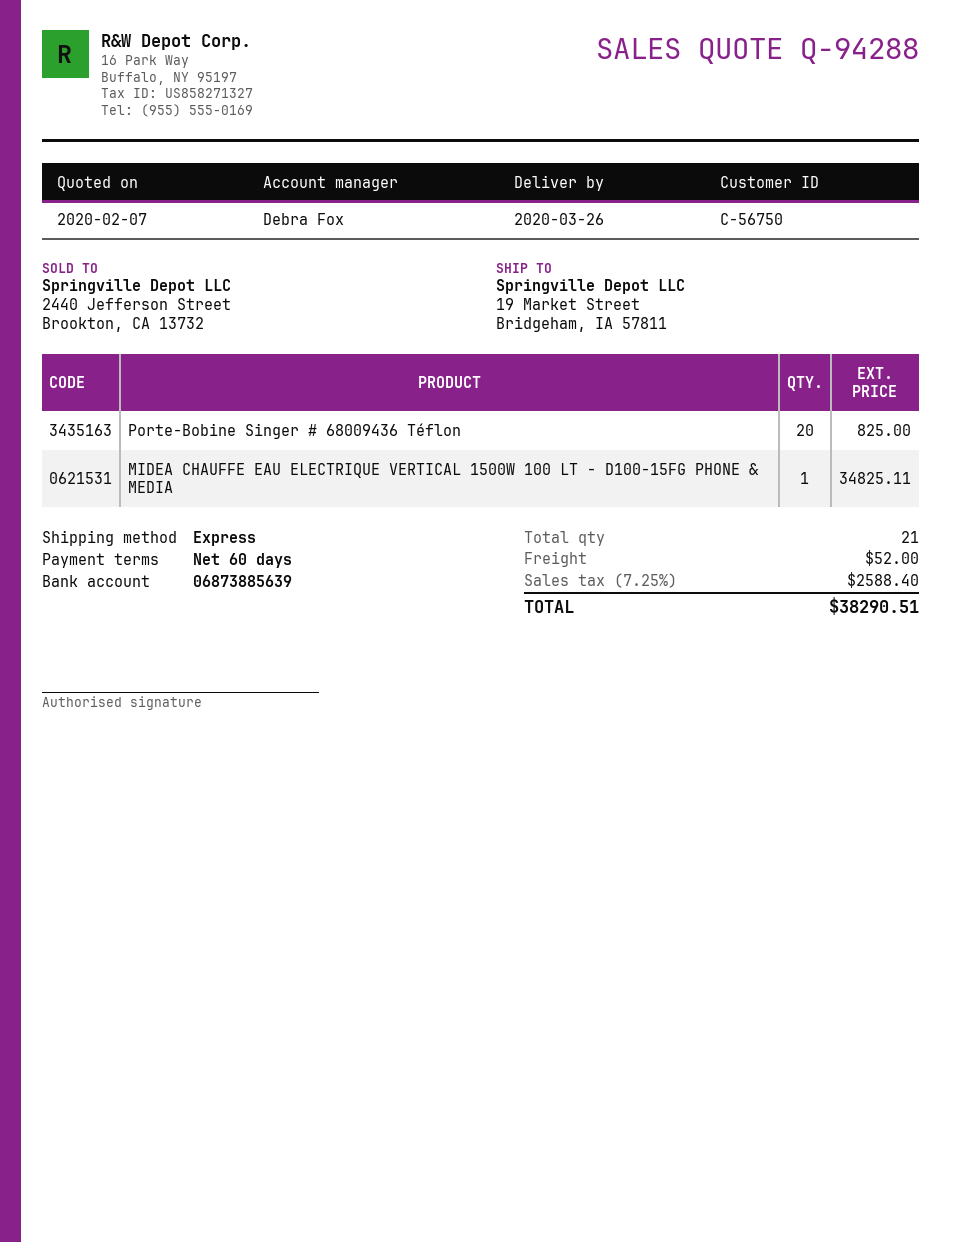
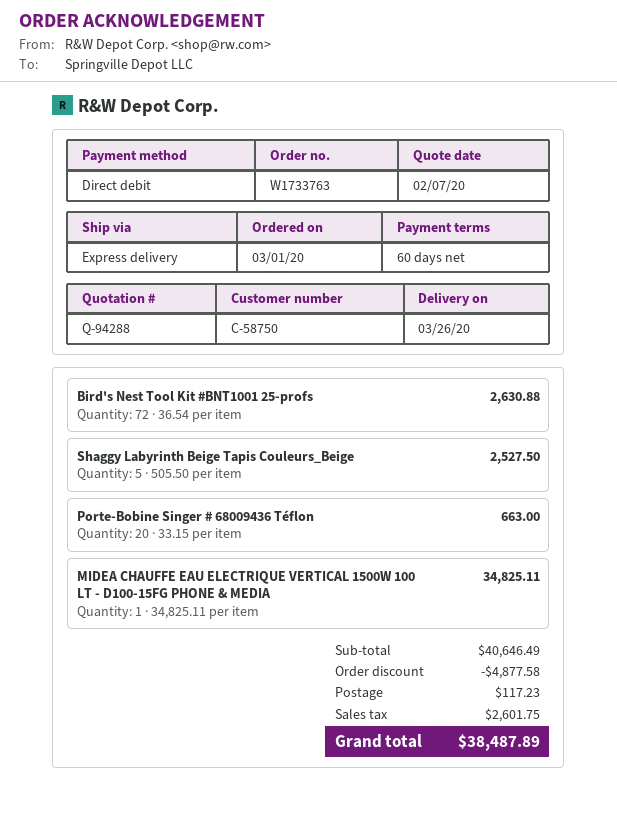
customer number: C-56750 -> C-58750
Porte-Bobine Singer # 68009436 Téflon: 20 for 825.00 -> 20 for 663.00
Bird's Nest Tool Kit #BNT1001 25-profs: none -> 72 for 2630.88
Shaggy Labyrinth Beige Tapis Couleurs_Beige: none -> 5 for 2527.50
discount: none -> 4877.58
shipping: 52.00 -> 117.23
tax: 2588.40 -> 2601.75
total: 38290.51 -> 38487.89

